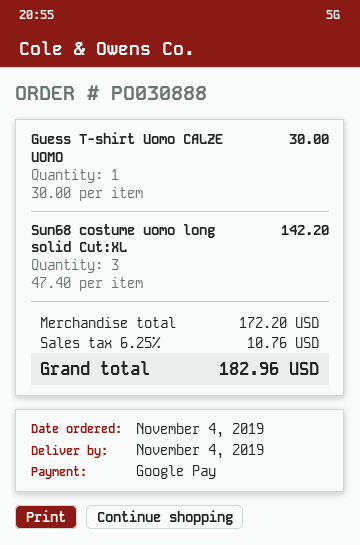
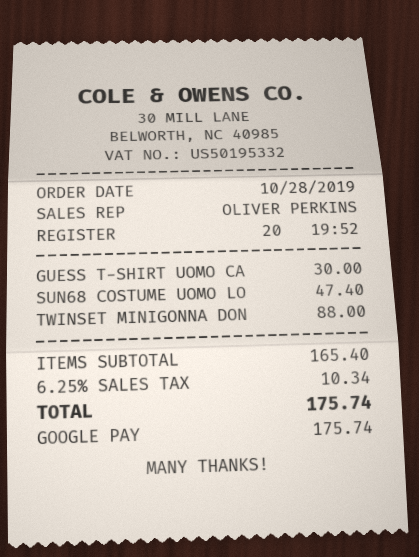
order date: 2019-11-04 -> 2019-10-28
Sun68 costume uomo long solid Cut:XL: 3 x 47.40 = 142.20 -> 1 x 47.40 = 47.40
TWINSET MINIGONNA DON: none -> 1 x 88.00 = 88.00
subtotal: 172.20 -> 165.40
tax: 6.25% = 10.76 -> 6.25% = 10.34
total: 182.96 -> 175.74

